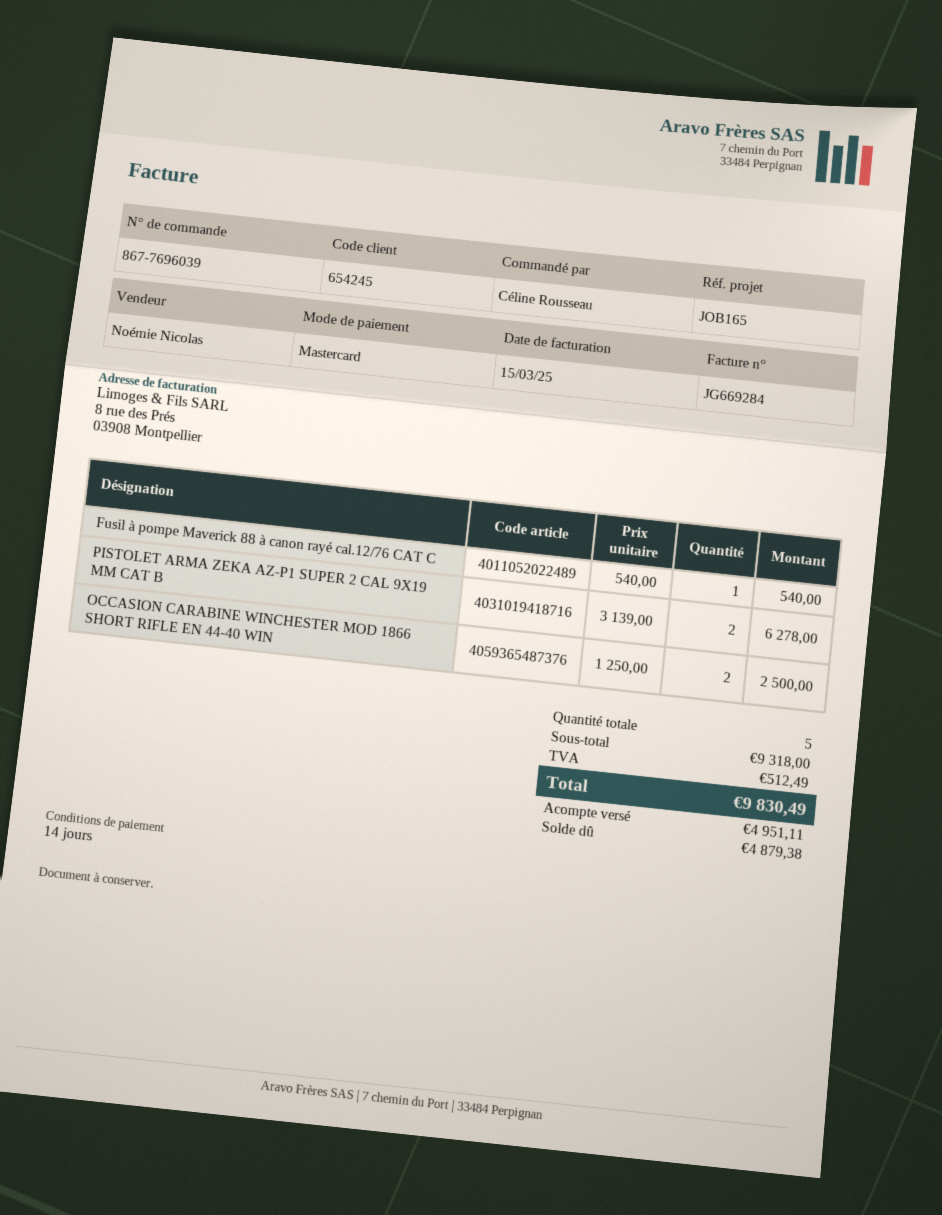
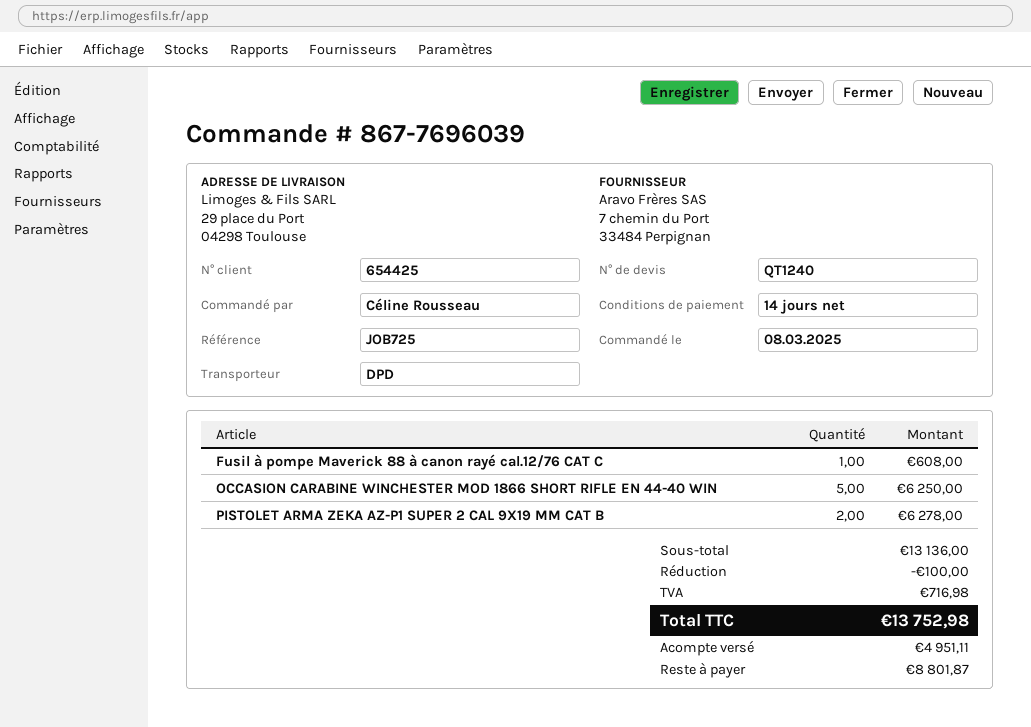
customer number: 654245 -> 654425
reference: JOB165 -> JOB725
Fusil à pompe Maverick 88 à canon rayé cal.12/76 CAT C: 1 for 540.00 -> 1 for 608.00
OCCASION CARABINE WINCHESTER MOD 1866 SHORT RIFLE EN 44-40 WIN: 2 for 2500.00 -> 5 for 6250.00
subtotal: 9318.00 -> 13136.00
discount: none -> 100.00
tax: 512.49 -> 716.98
total: 9830.49 -> 13752.98
balance: 4879.38 -> 8801.87

